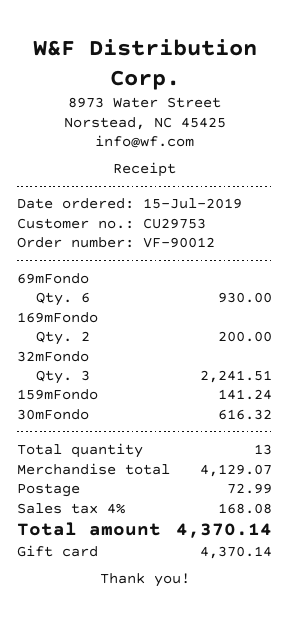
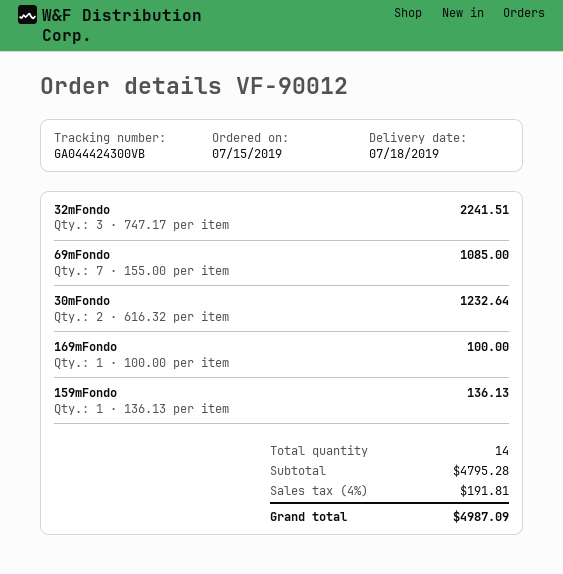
69mFondo: 6 for 930.00 -> 7 for 1085.00
169mFondo: 2 for 200.00 -> 1 for 100.00
159mFondo: 1 for 141.24 -> 1 for 136.13
30mFondo: 1 for 616.32 -> 2 for 1232.64
total quantity: 13 -> 14
subtotal: 4129.07 -> 4795.28
shipping: 72.99 -> none
tax: 4% = 168.08 -> 4% = 191.81
total: 4370.14 -> 4987.09

